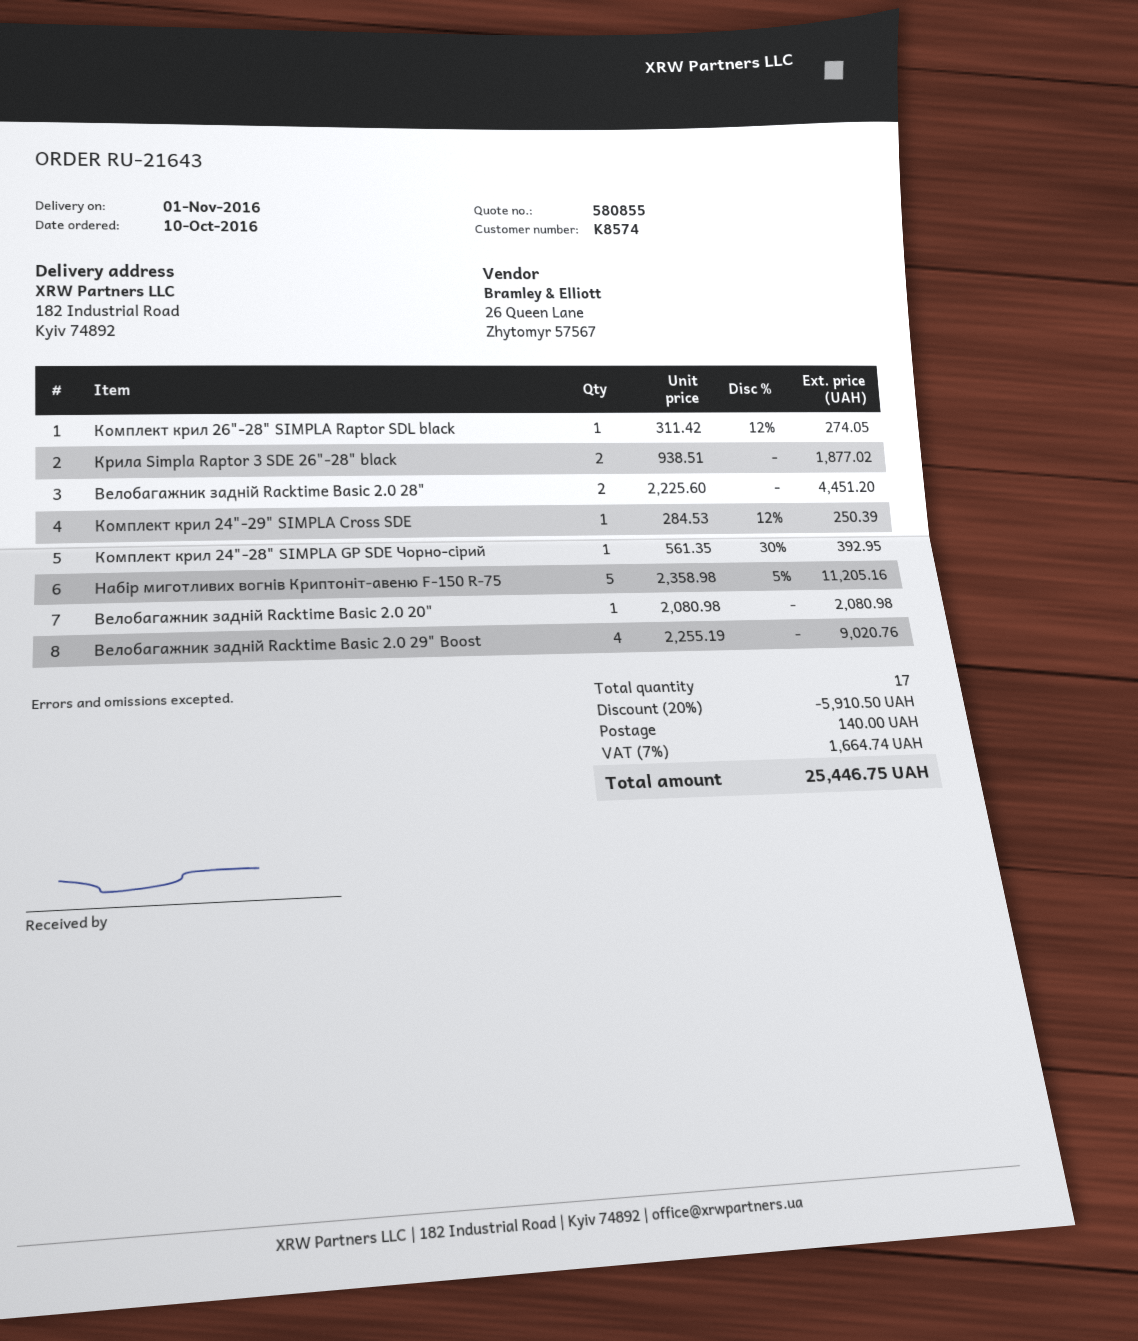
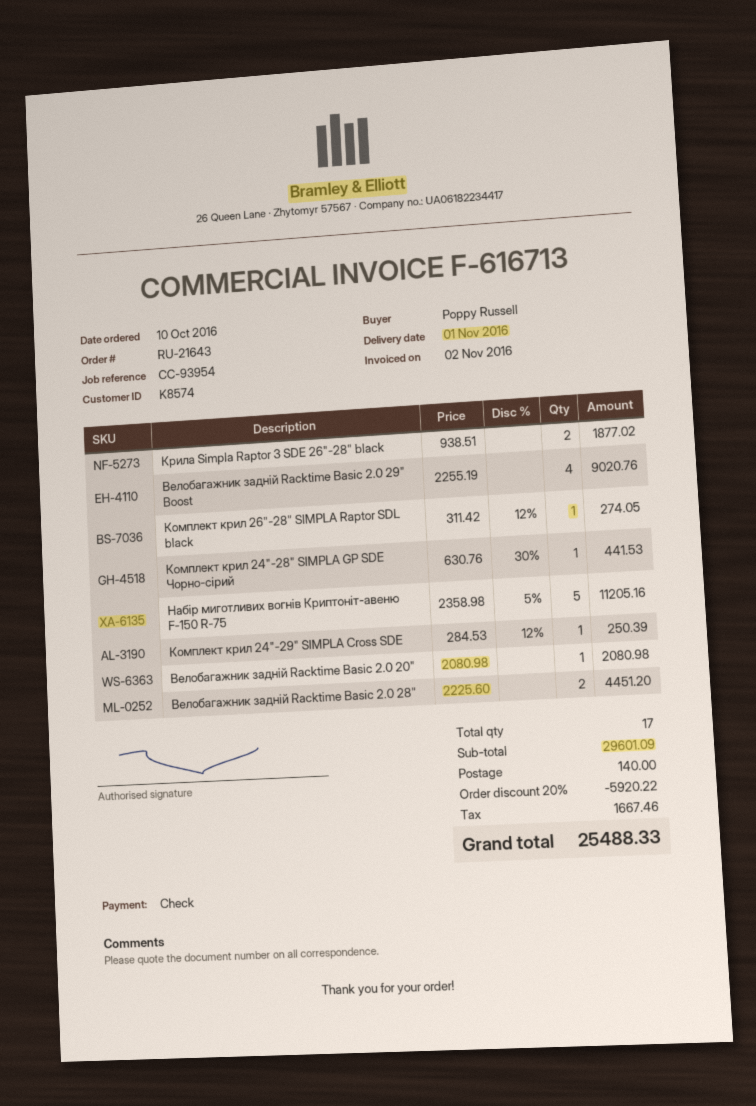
Комплект крил 24"-28" SIMPLA GP SDE Чорно-сірий: 1 x 561.35 - 30% = 392.95 -> 1 x 630.76 - 30% = 441.53
discount: 20% = 5910.50 -> 20% = 5920.22
tax: 1664.74 -> 1667.46
total: 25446.75 -> 25488.33

